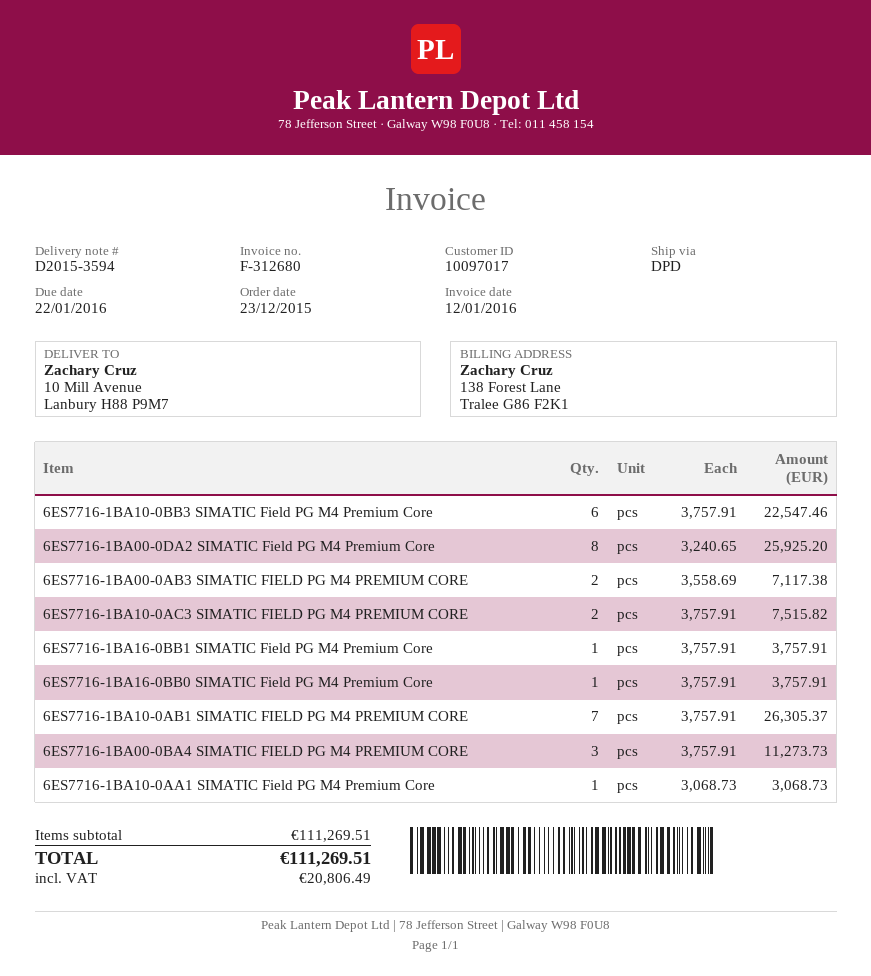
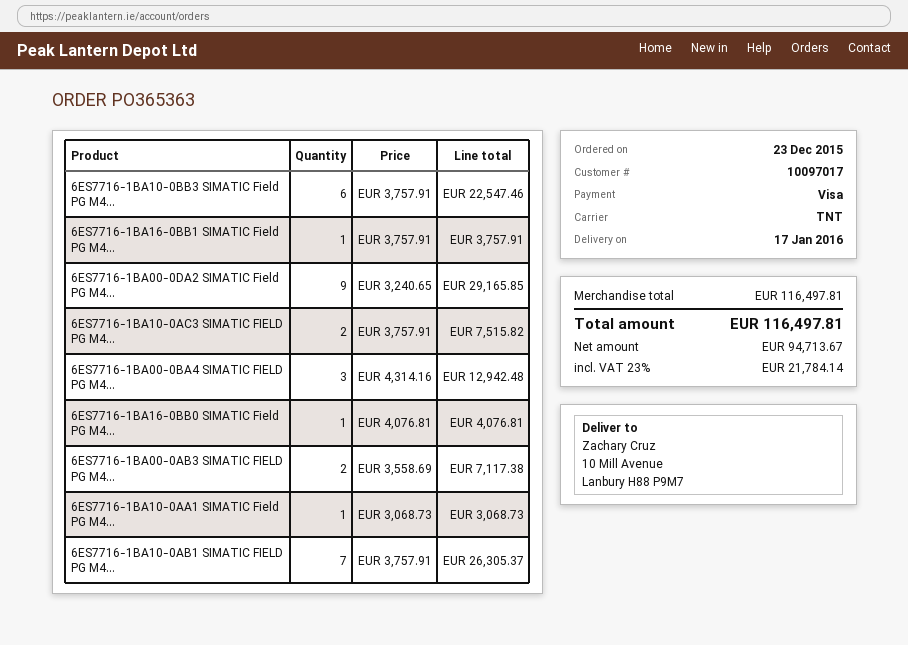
shipping method: DPD -> TNT
6ES7716-1BA00-0DA2 SIMATIC Field PG M4 Premium Core: 8 x 3240.65 = 25925.20 -> 9 x 3240.65 = 29165.85
6ES7716-1BA16-0BB0 SIMATIC Field PG M4 Premium Core: 1 x 3757.91 = 3757.91 -> 1 x 4076.81 = 4076.81
6ES7716-1BA00-0BA4 SIMATIC FIELD PG M4 PREMIUM CORE: 3 x 3757.91 = 11273.73 -> 3 x 4314.16 = 12942.48
subtotal: 111269.51 -> 116497.81
tax: 20806.49 -> 21784.14
total: 111269.51 -> 116497.81

